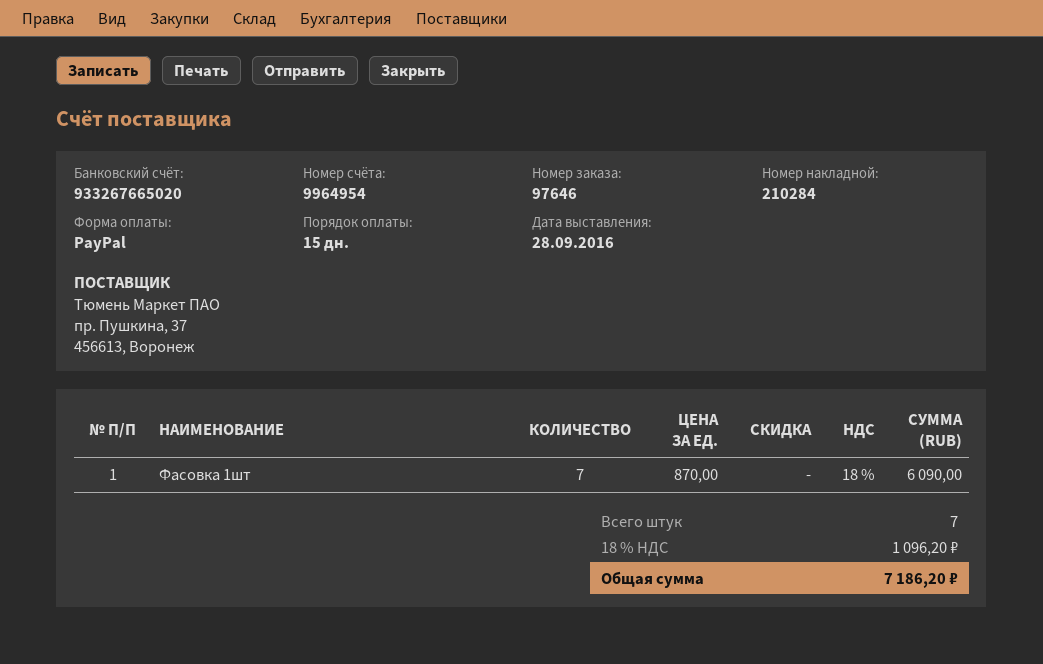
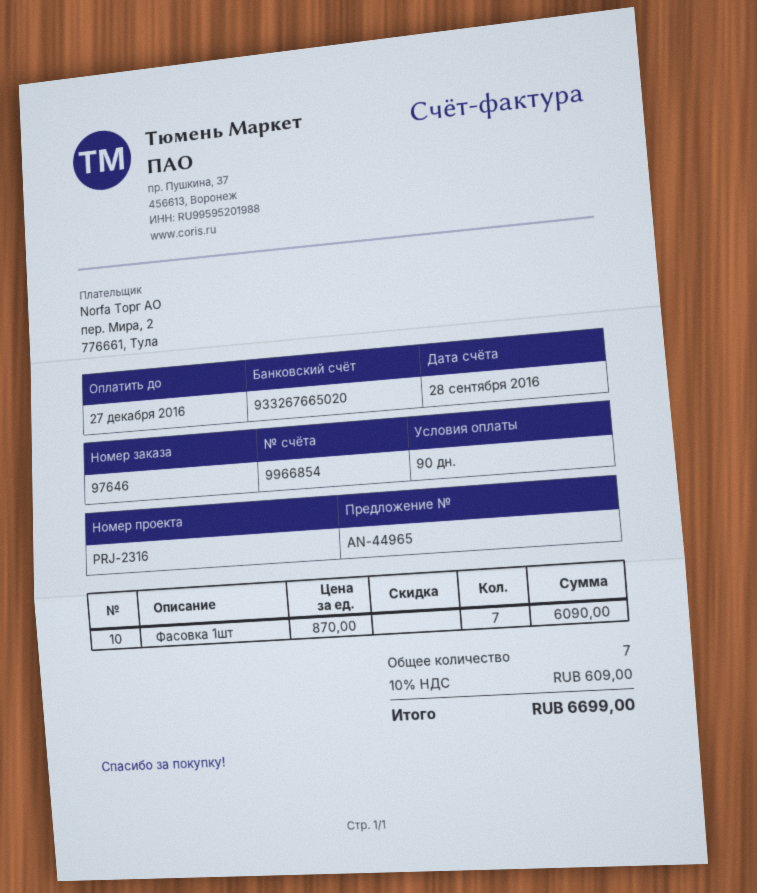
invoice number: 9964954 -> 9966854
payment terms: 15 days -> 90 days
tax: 18% = 1096.20 -> 10% = 609.00
total: 7186.20 -> 6699.00

